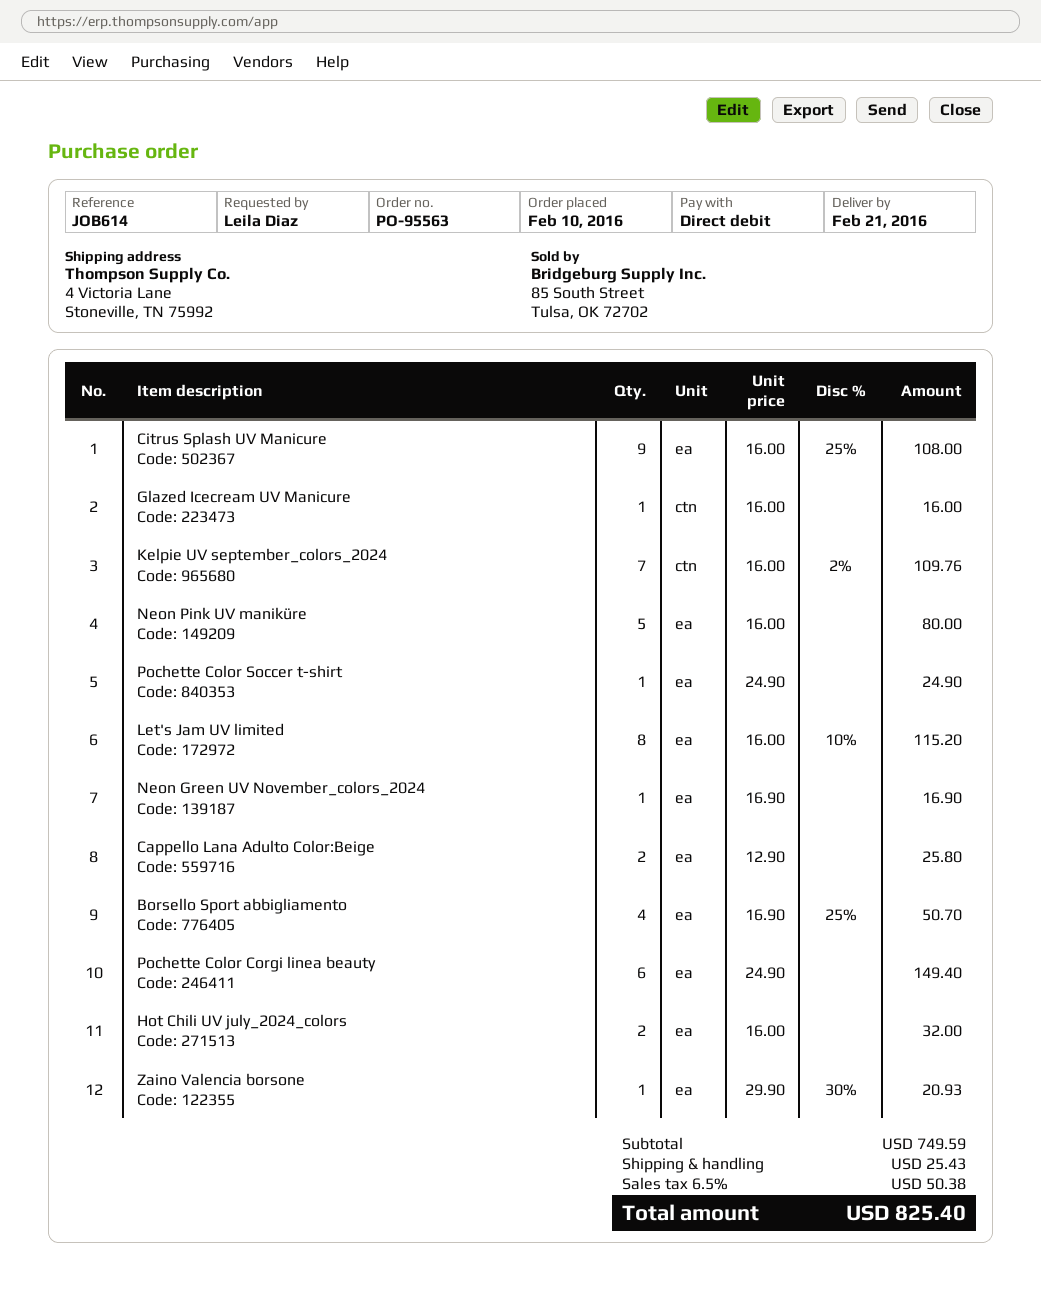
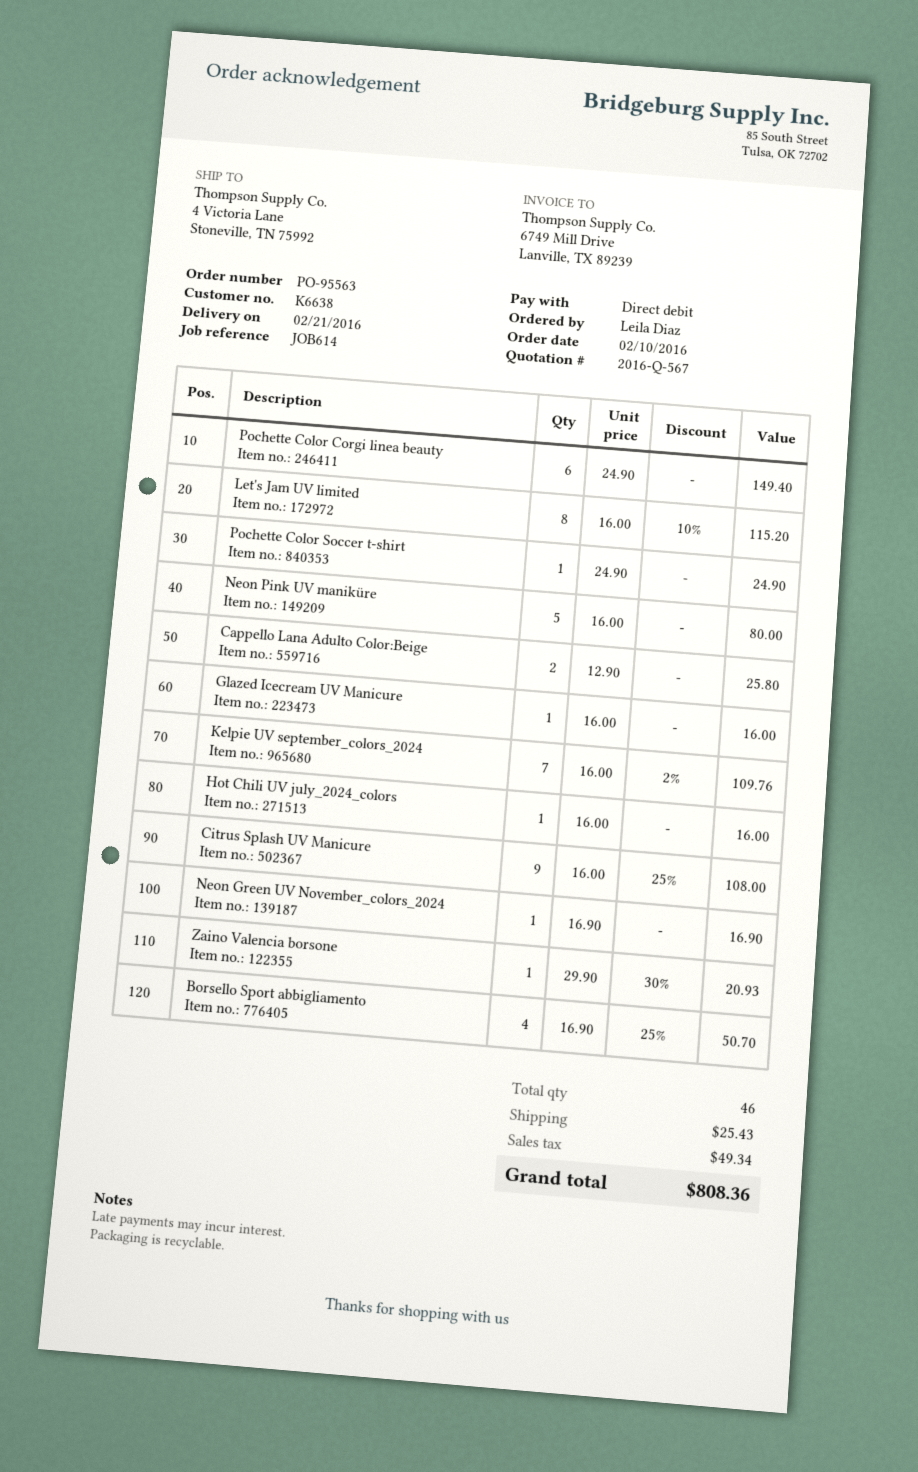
Hot Chili UV july_2024_colors: 2 x 16.00 = 32.00 -> 1 x 16.00 = 16.00
tax: 50.38 -> 49.34
total: 825.40 -> 808.36

